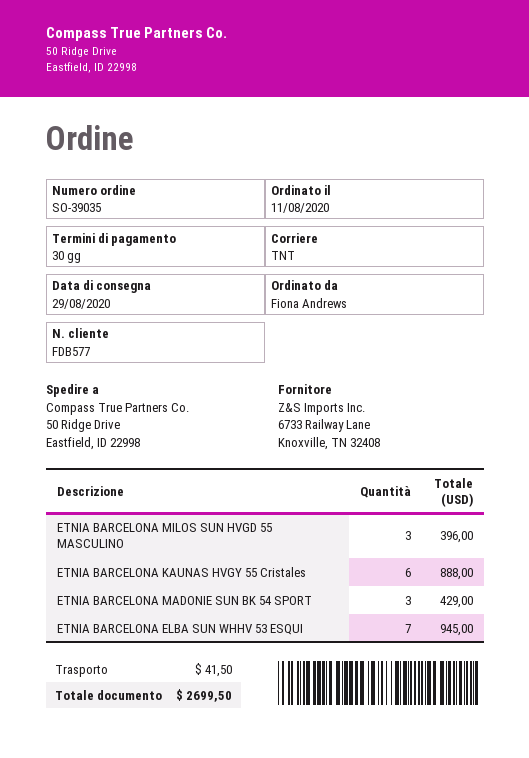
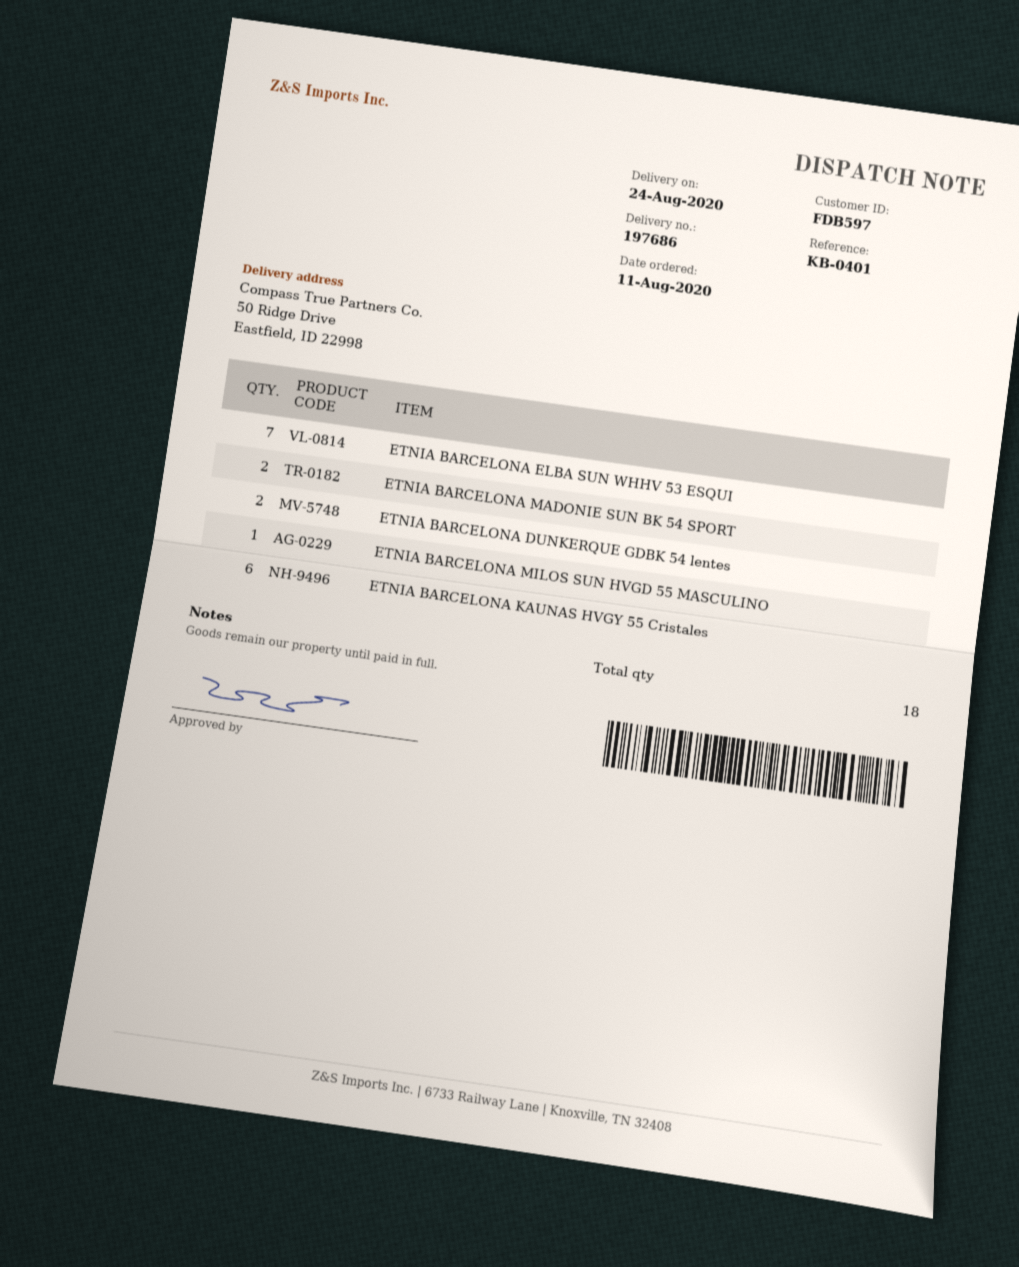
delivery date: 2020-08-29 -> 2020-08-24
customer number: FDB577 -> FDB597
ETNIA BARCELONA MILOS SUN HVGD 55 MASCULINO: 3 -> 1
ETNIA BARCELONA MADONIE SUN BK 54 SPORT: 3 -> 2
ETNIA BARCELONA DUNKERQUE GDBK 54 lentes: none -> 2

